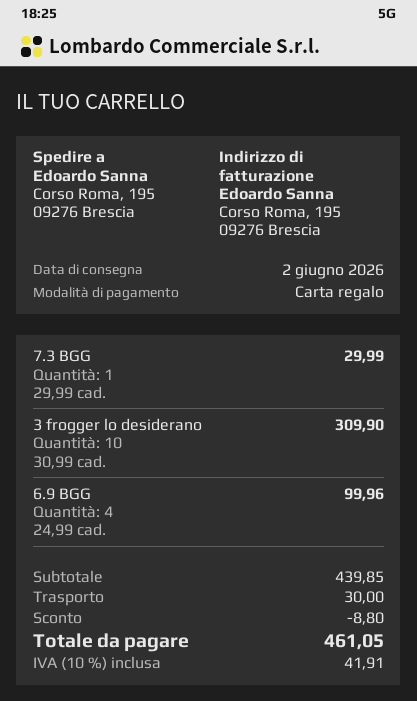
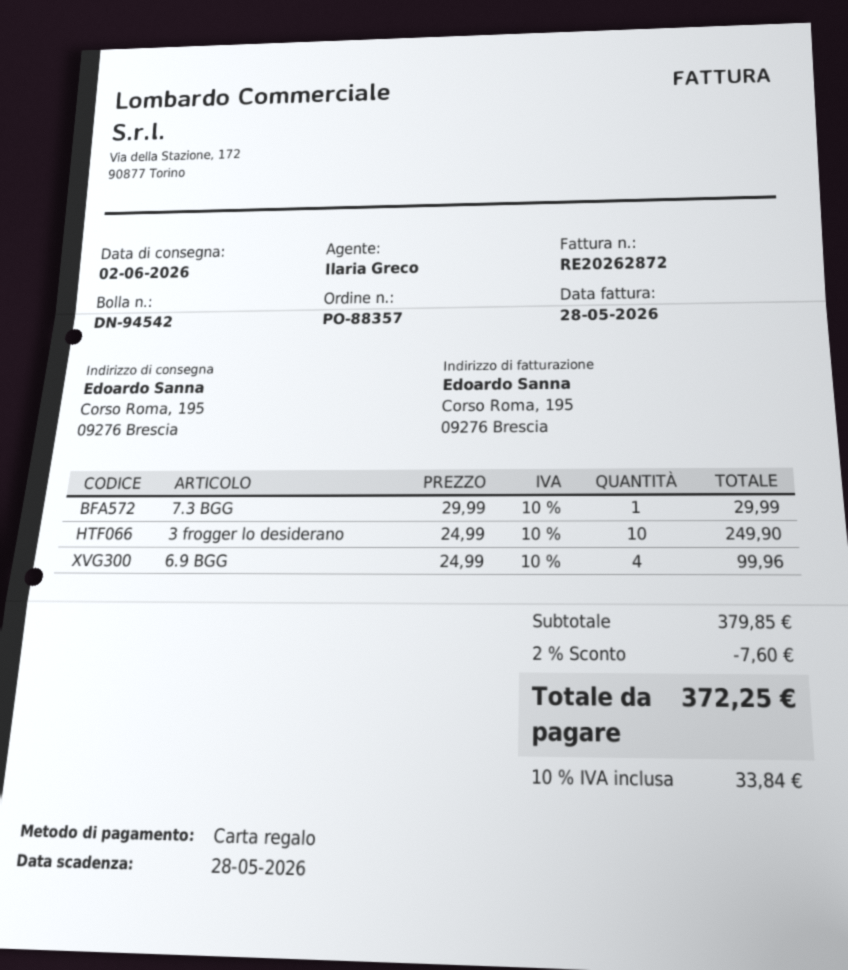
3 frogger lo desiderano: 10 x 30.99 = 309.90 -> 10 x 24.99 = 249.90
subtotal: 439.85 -> 379.85
discount: 8.80 -> 7.60
shipping: 30.00 -> none
tax: 10% = 41.91 -> 10% = 33.84
total: 461.05 -> 372.25

